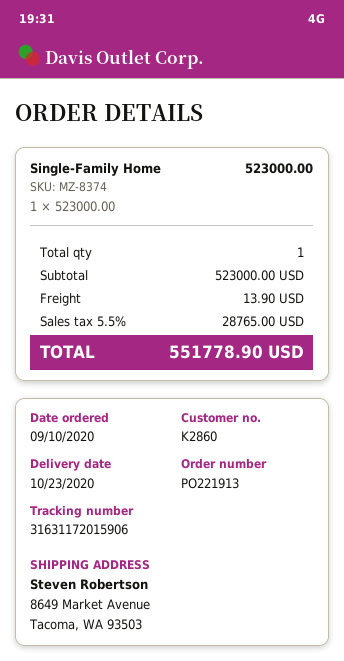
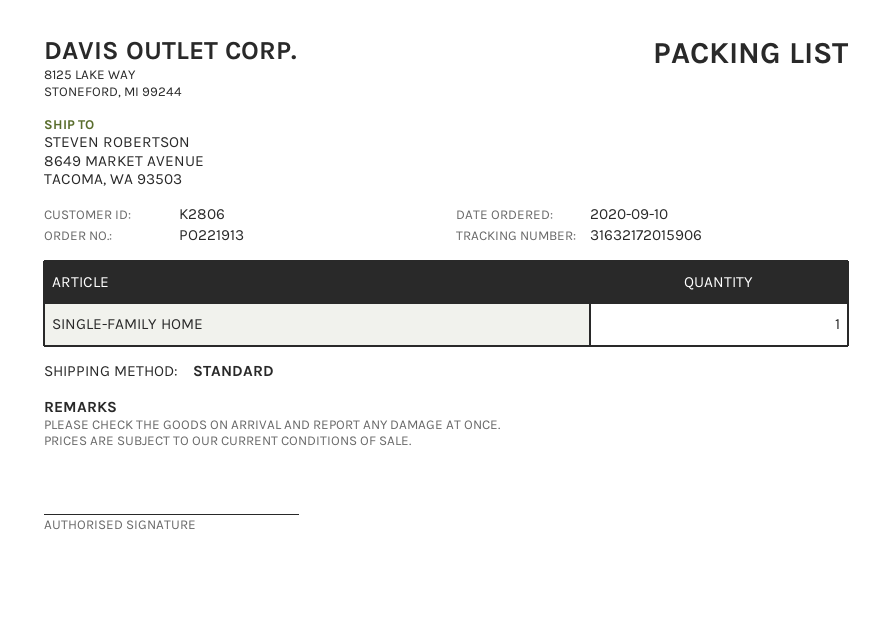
customer number: K2860 -> K2806
tracking number: 31631172015906 -> 31632172015906

